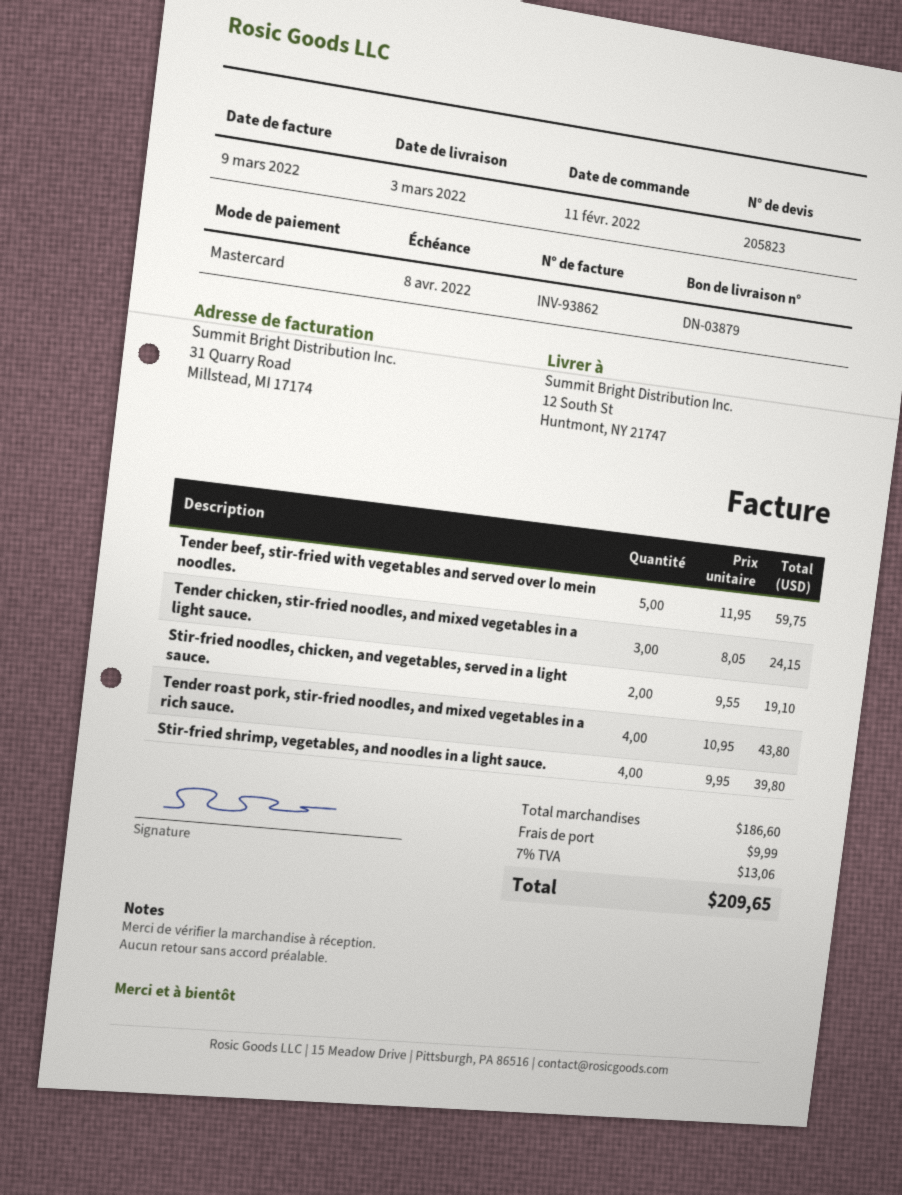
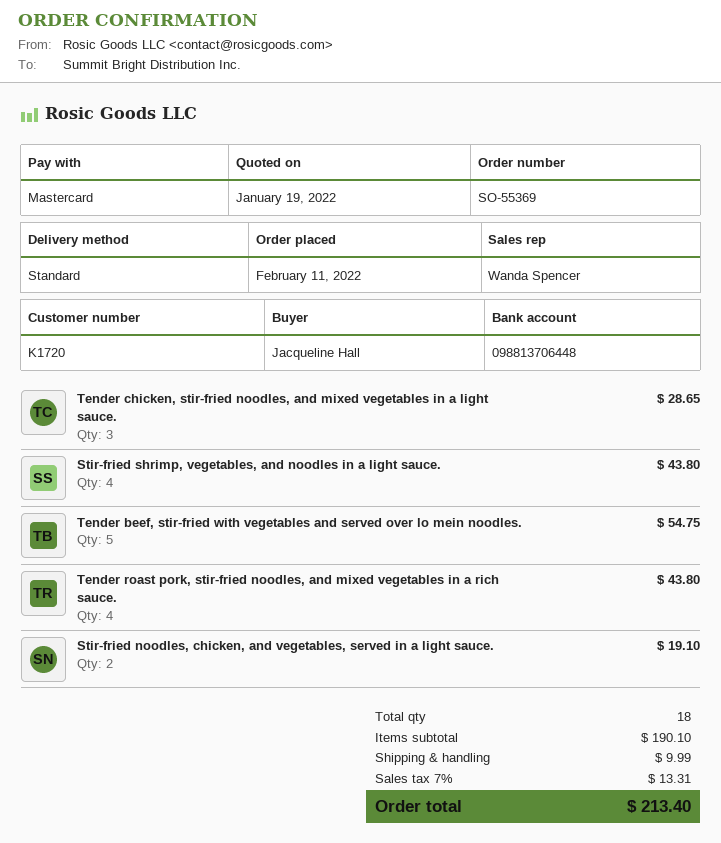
Tender beef, stir-fried with vegetables and served over lo mein noodles.: 5 for 59.75 -> 5 for 54.75
Tender chicken, stir-fried noodles, and mixed vegetables in a light sauce.: 3 for 24.15 -> 3 for 28.65
Stir-fried shrimp, vegetables, and noodles in a light sauce.: 4 for 39.80 -> 4 for 43.80
subtotal: 186.60 -> 190.10
tax: 7% = 13.06 -> 7% = 13.31
total: 209.65 -> 213.40

